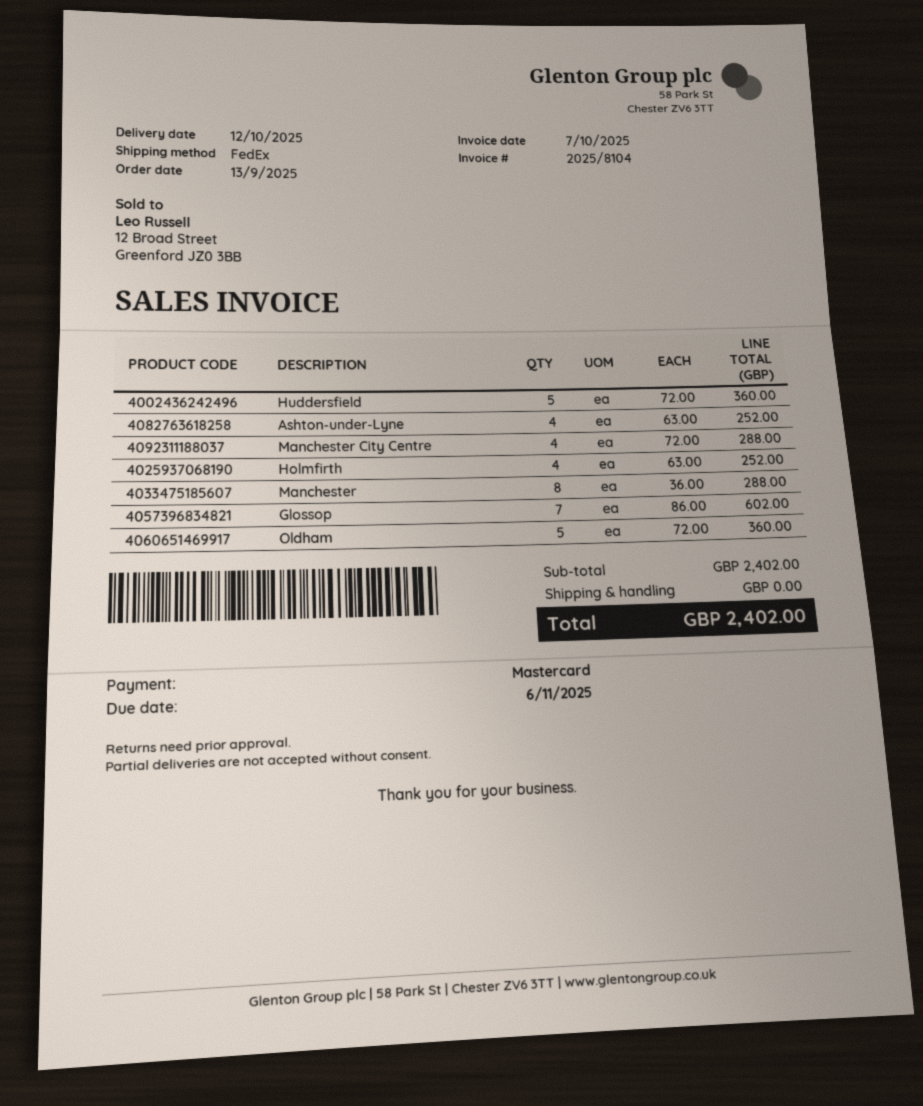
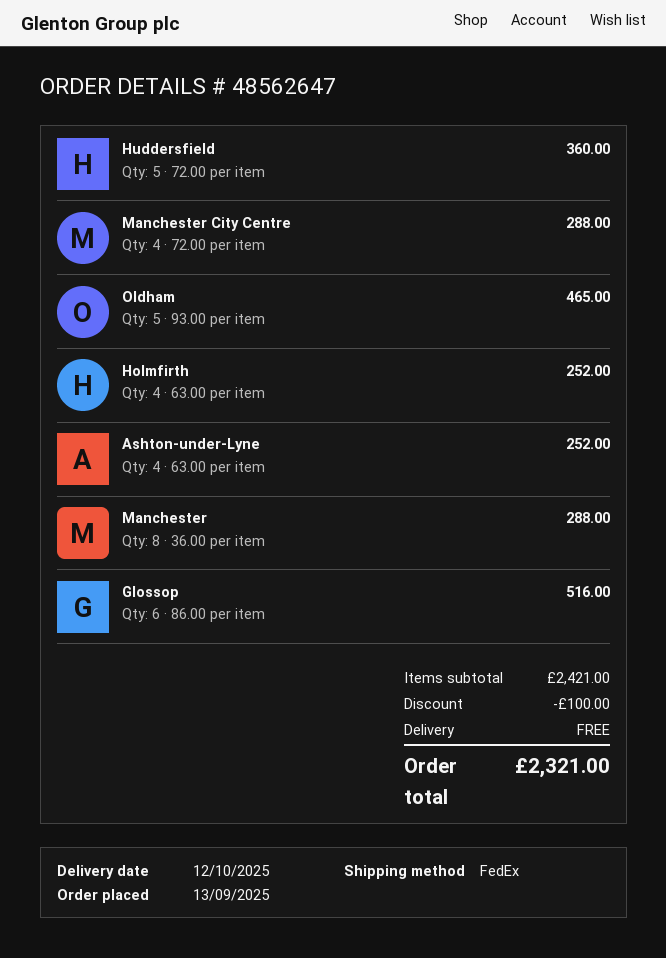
Glossop: 7 x 86.00 = 602.00 -> 6 x 86.00 = 516.00
Oldham: 5 x 72.00 = 360.00 -> 5 x 93.00 = 465.00
subtotal: 2402.00 -> 2421.00
discount: none -> 100.00
total: 2402.00 -> 2321.00

